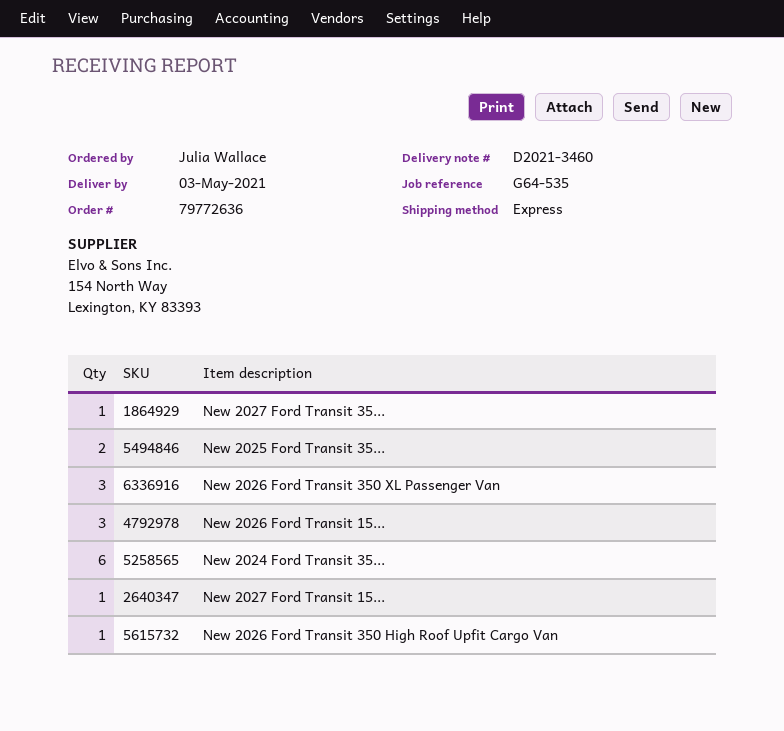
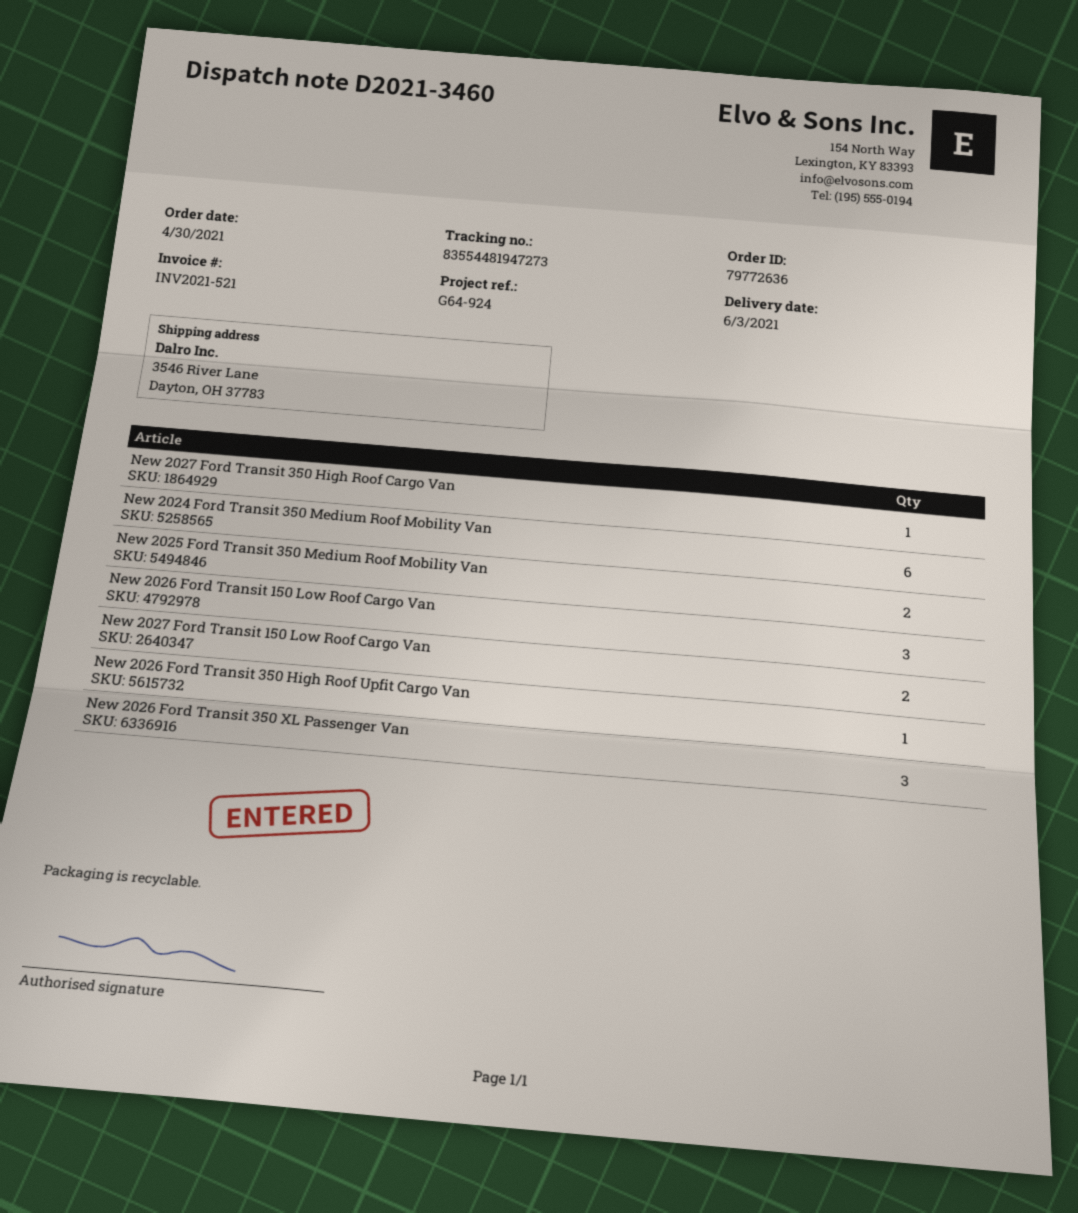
delivery date: 2021-05-03 -> 2021-06-03
reference: G64-535 -> G64-924
New 2027 Ford Transit 15...: 1 -> 2

